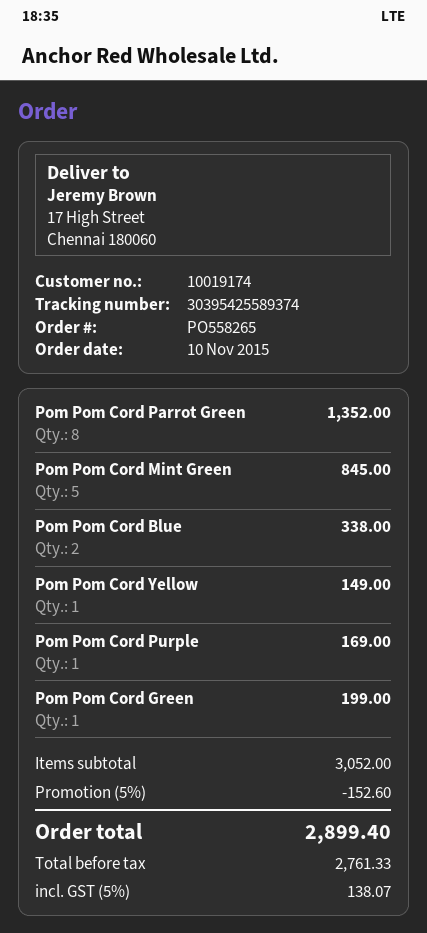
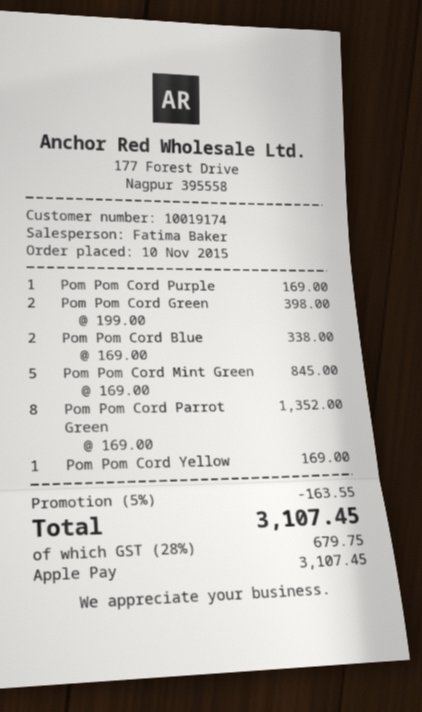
Pom Pom Cord Yellow: 1 for 149.00 -> 1 for 169.00
Pom Pom Cord Green: 1 for 199.00 -> 2 for 398.00
discount: 5% = 152.60 -> 5% = 163.55
tax: 5% = 138.07 -> 28% = 679.75
total: 2899.40 -> 3107.45

